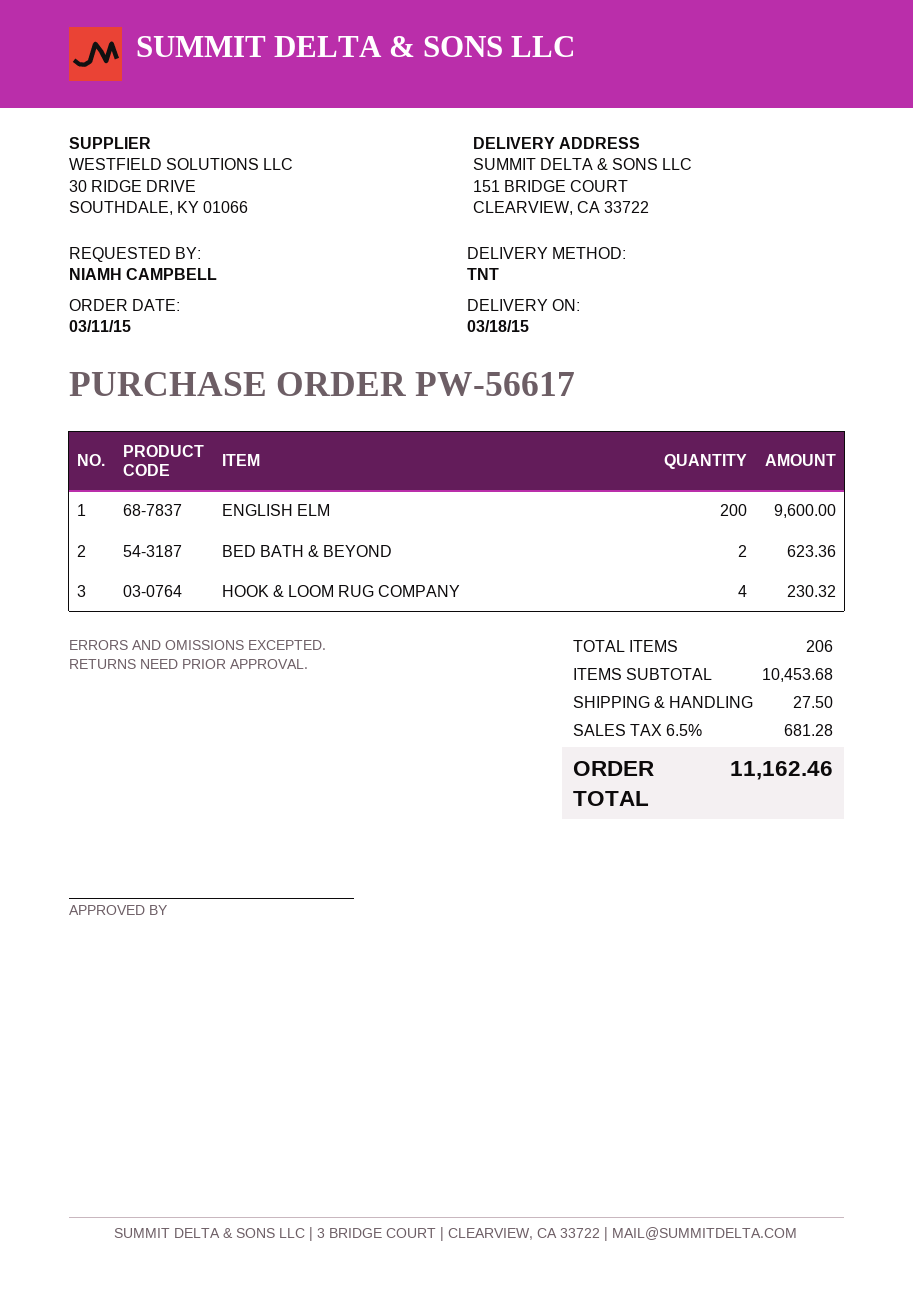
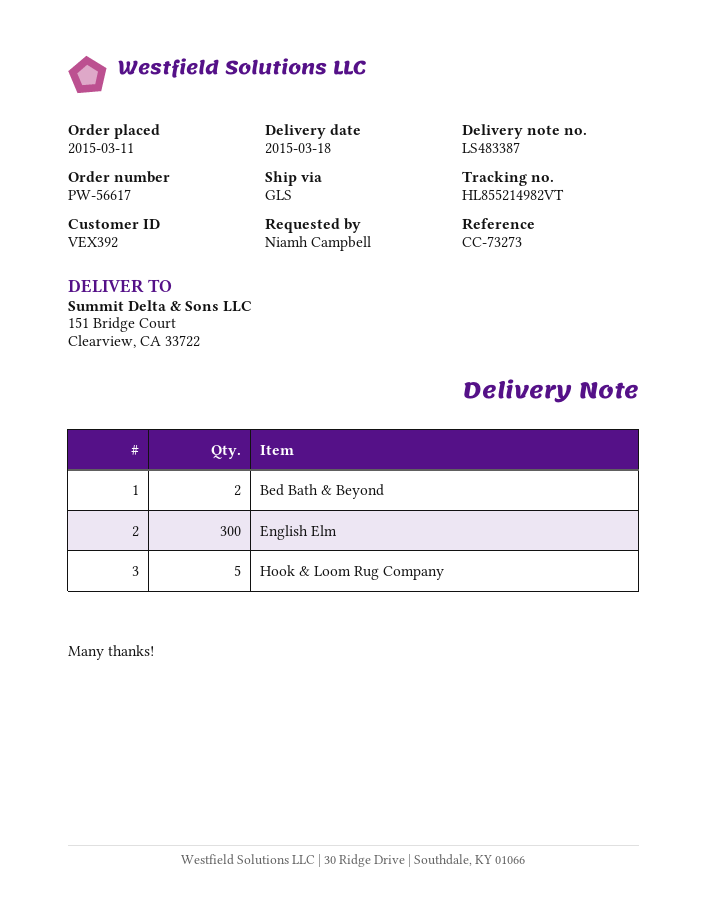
shipping method: TNT -> GLS
ENGLISH ELM: 200 -> 300
HOOK & LOOM RUG COMPANY: 4 -> 5

